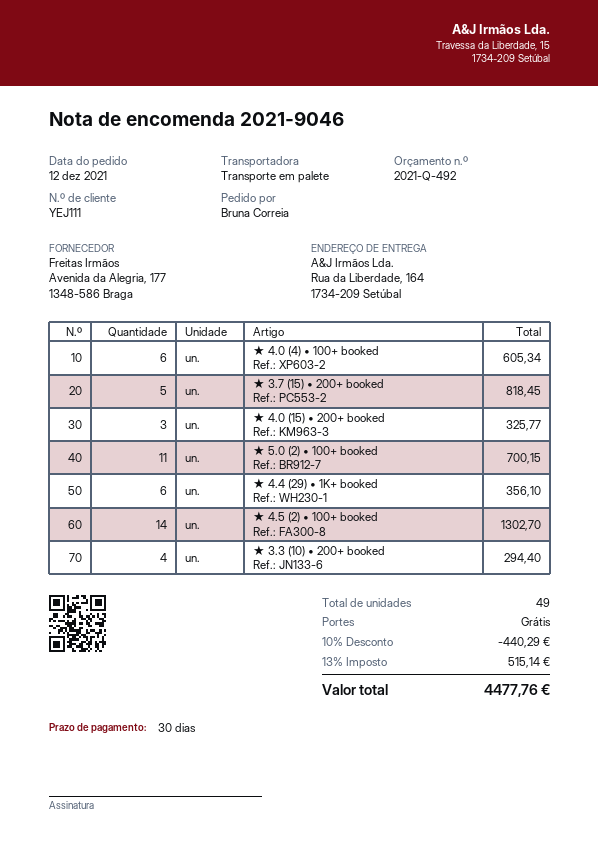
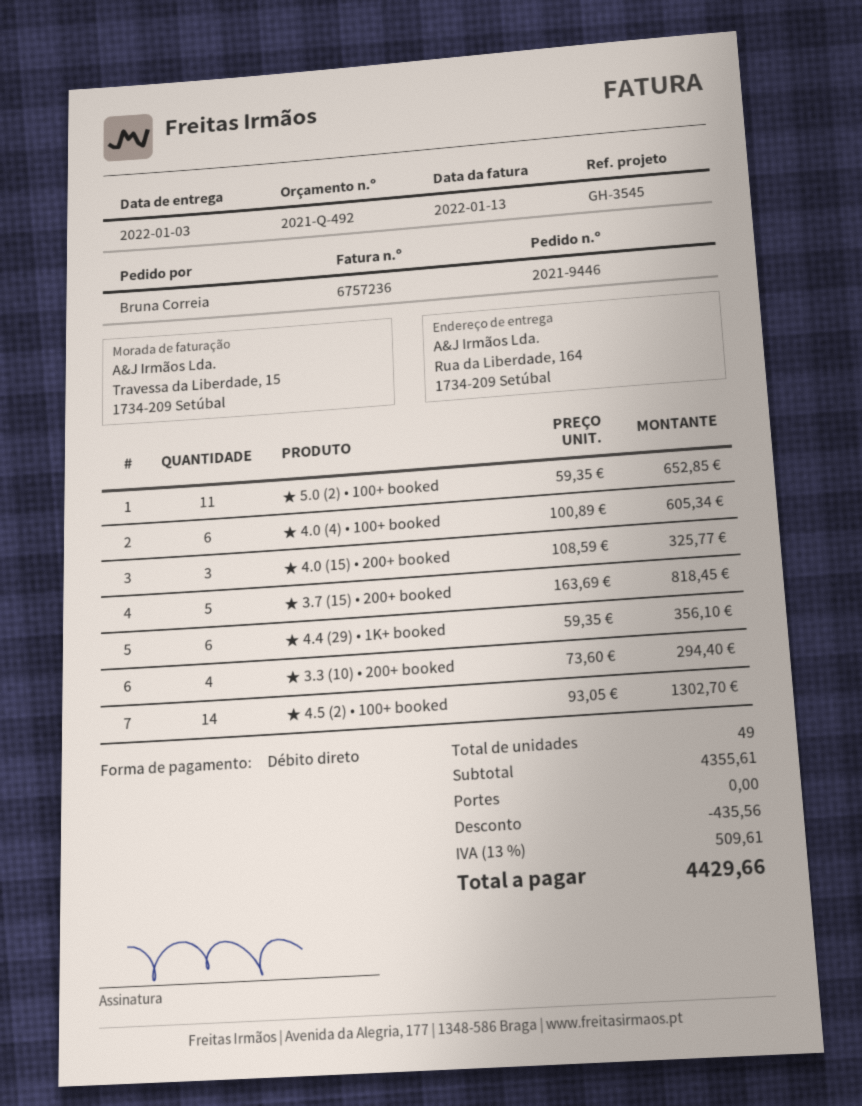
order number: 2021-9046 -> 2021-9446
★ 5.0 (2) • 100+ booked: 11 for 700.15 -> 11 for 652.85
discount: 440.29 -> 435.56
tax: 13% = 515.14 -> 13% = 509.61
total: 4477.76 -> 4429.66

